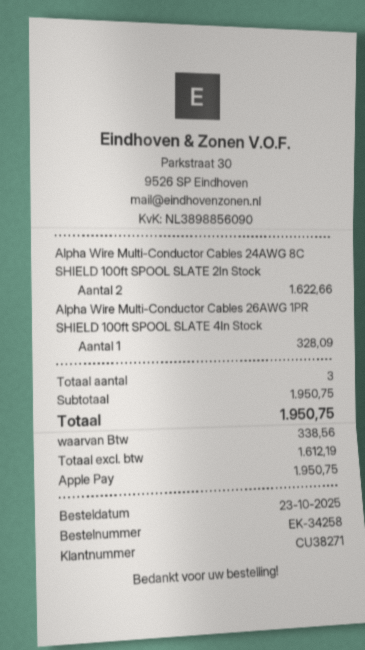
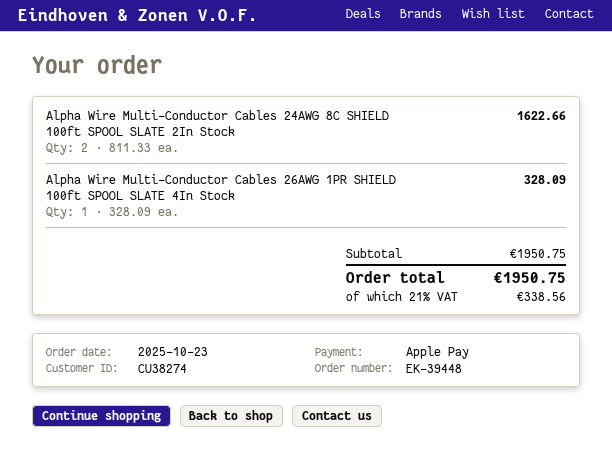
order number: EK-34258 -> EK-39448
customer number: CU38271 -> CU38274

